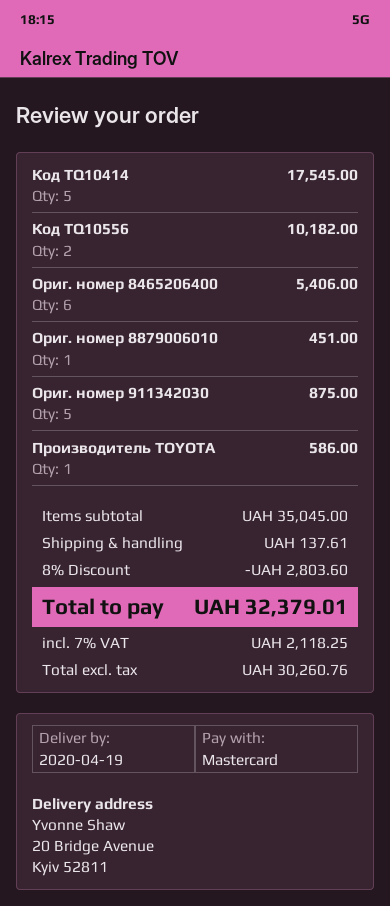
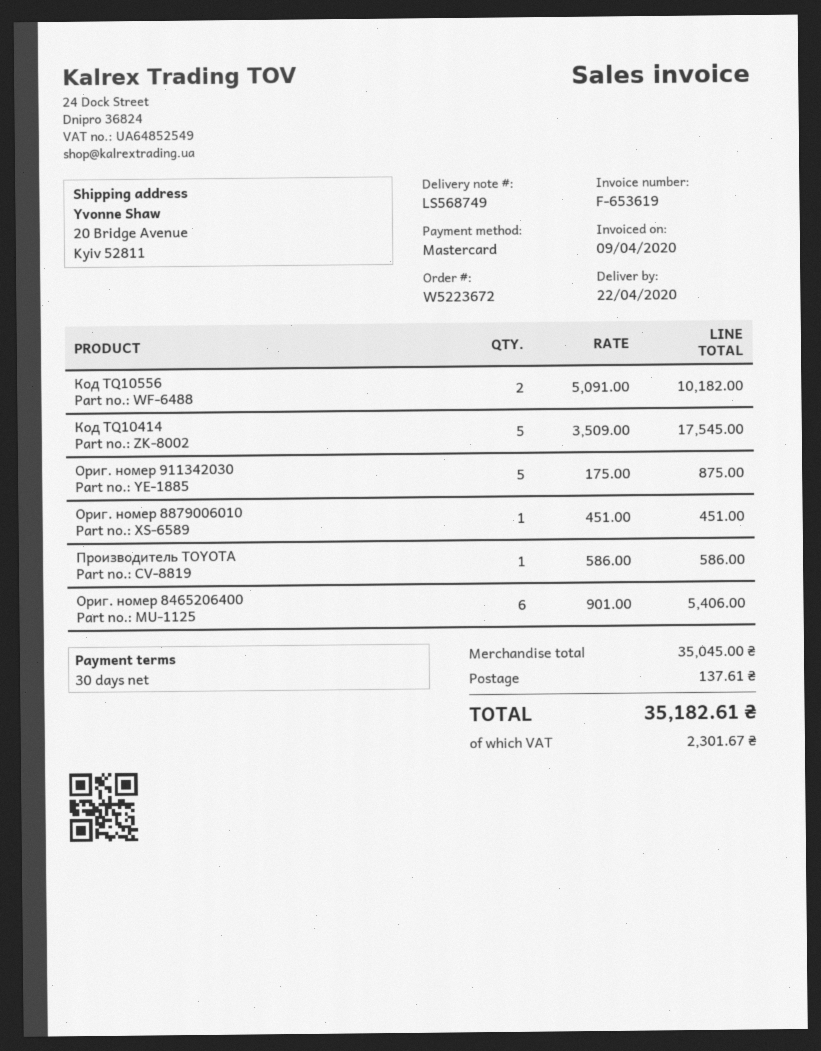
delivery date: 2020-04-19 -> 2020-04-22
discount: 8% = 2803.60 -> none
tax: 2118.25 -> 2301.67
total: 32379.01 -> 35182.61

